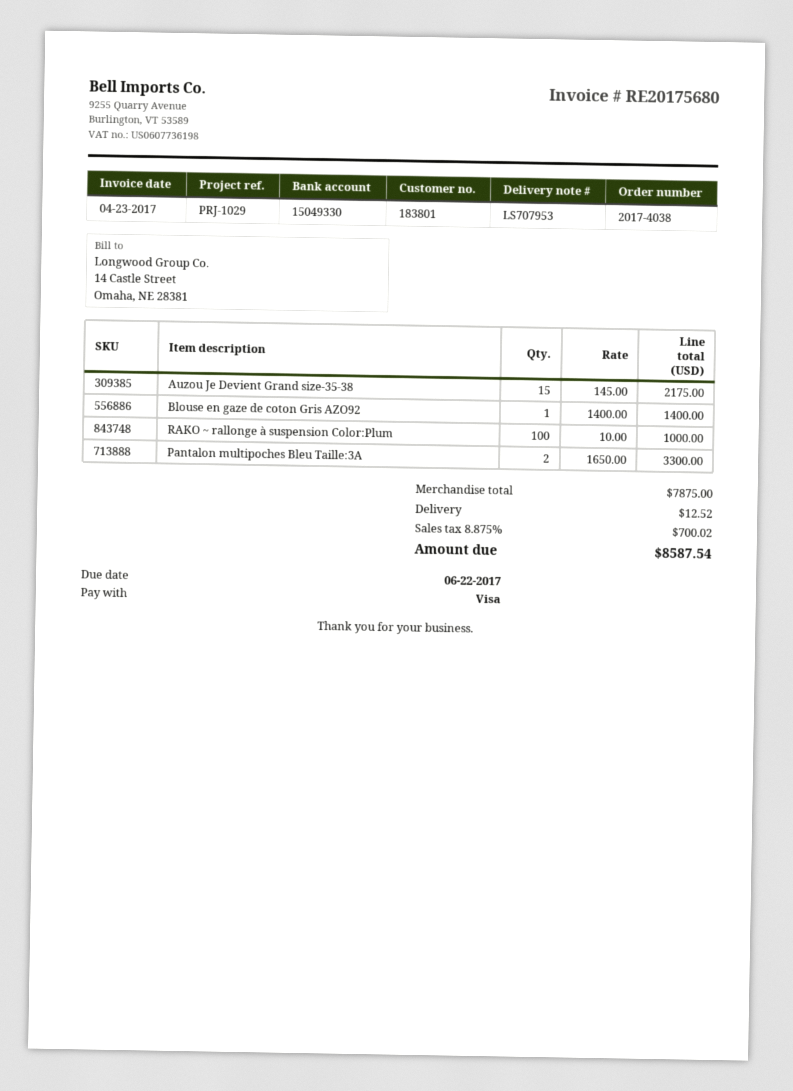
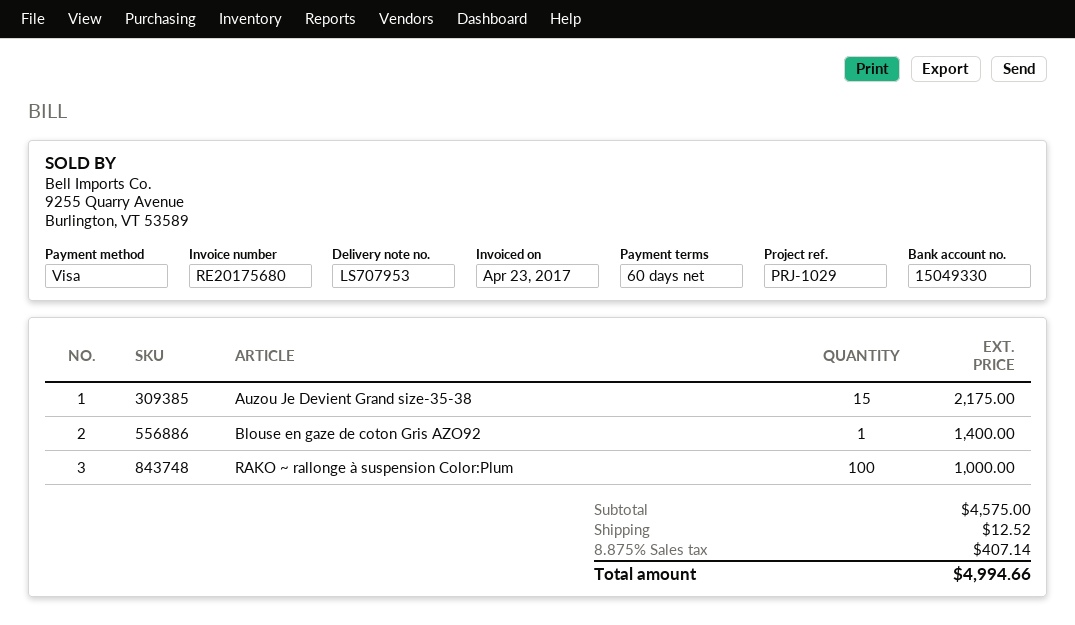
Pantalon multipoches Bleu Taille:3A: 2 for 3300.00 -> none
subtotal: 7875.00 -> 4575.00
tax: 8.875% = 700.02 -> 8.875% = 407.14
total: 8587.54 -> 4994.66

